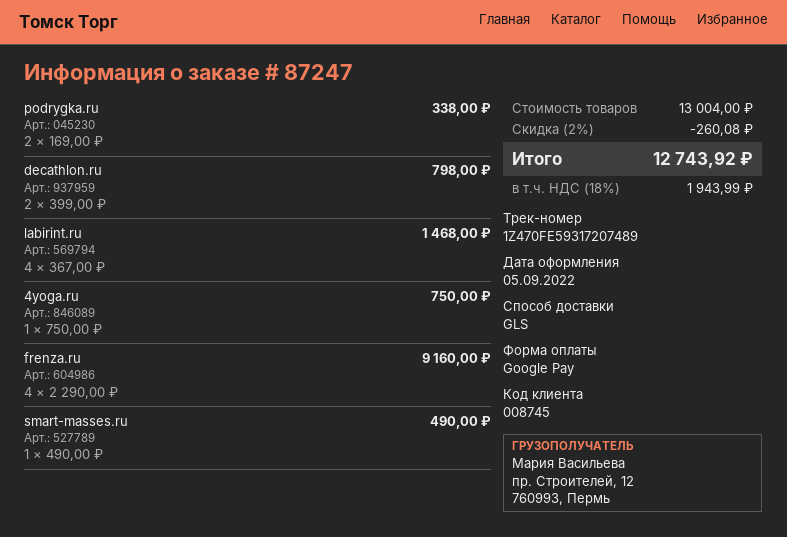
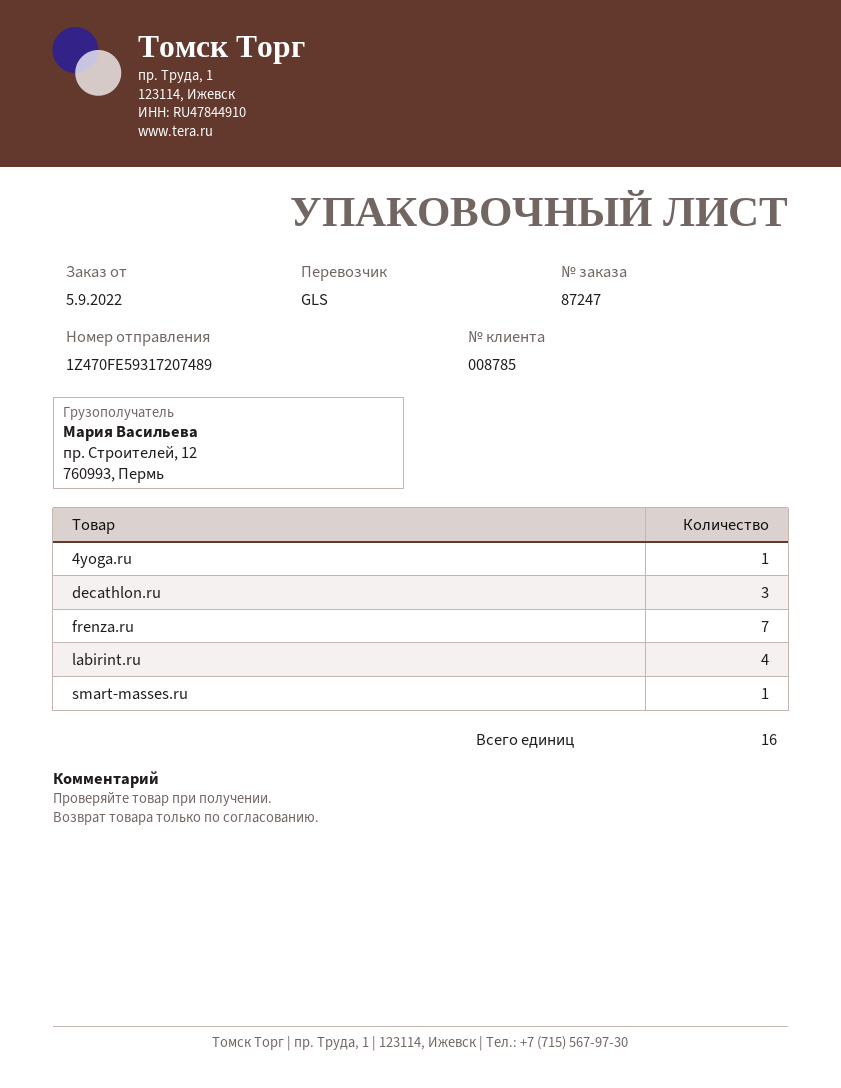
customer number: 008745 -> 008785
podrygka.ru: 2 -> none
decathlon.ru: 2 -> 3
frenza.ru: 4 -> 7

